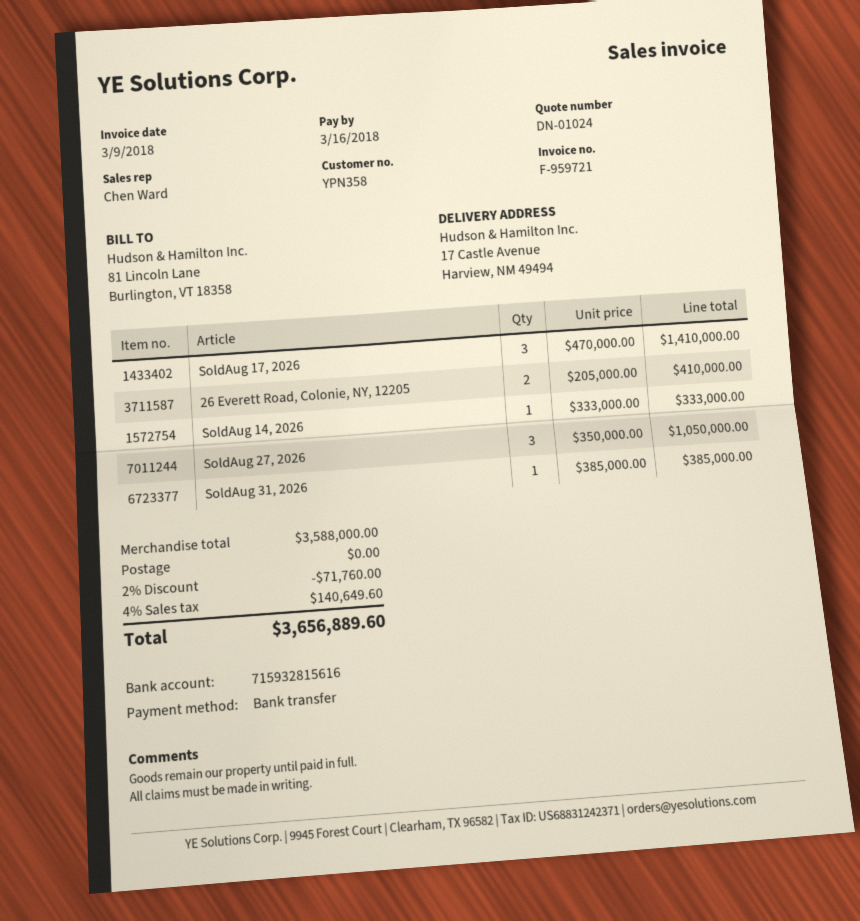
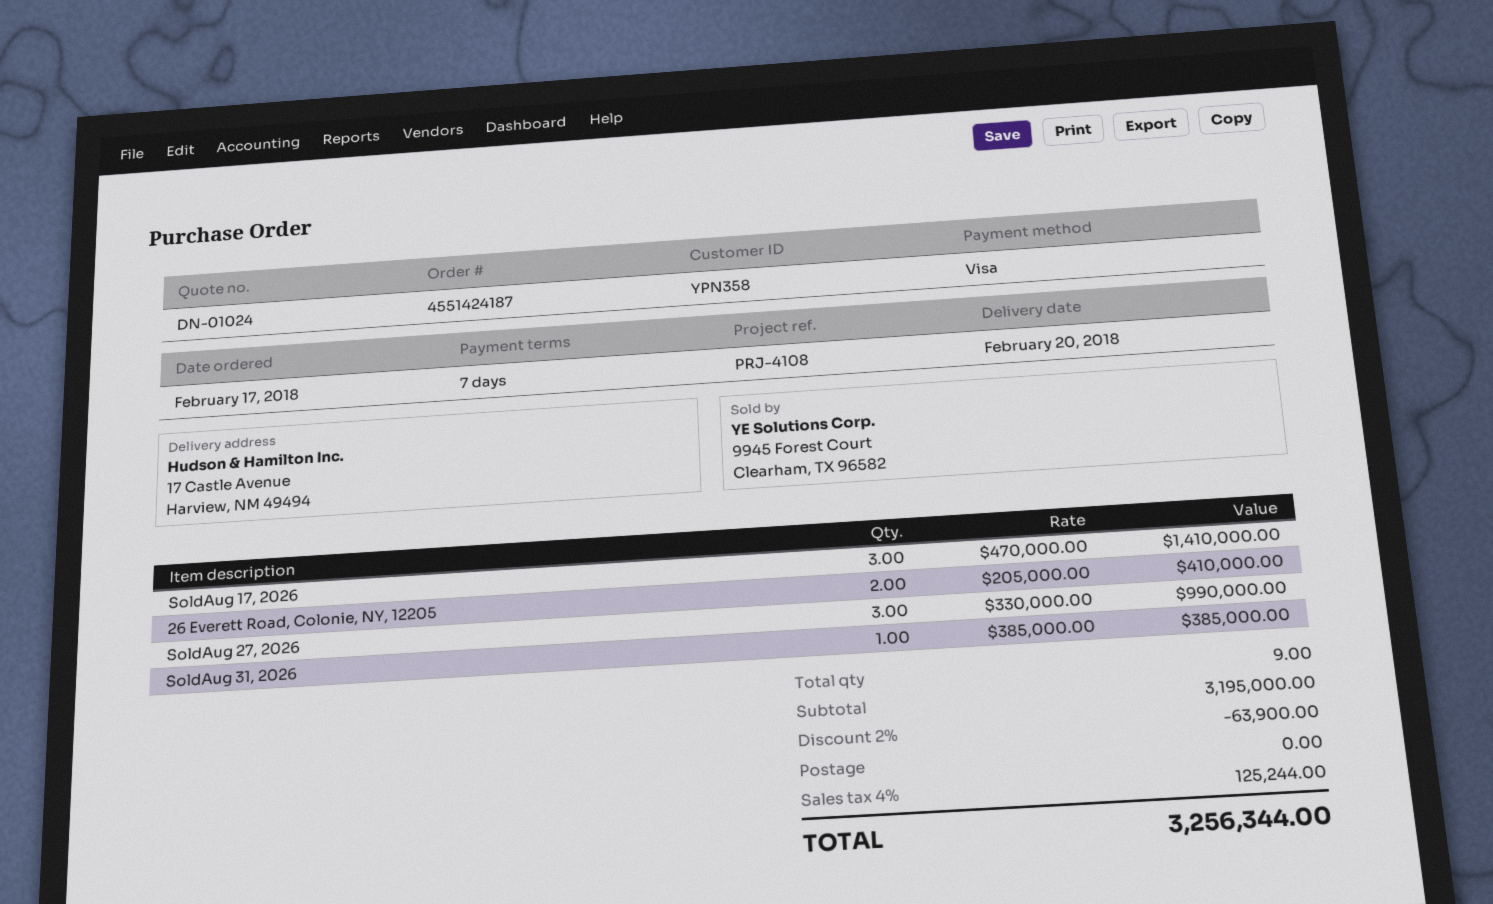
payment method: bank transfer -> Visa
SoldAug 14, 2026: 1 x 333000.00 = 333000.00 -> none
SoldAug 27, 2026: 3 x 350000.00 = 1050000.00 -> 3 x 330000.00 = 990000.00
subtotal: 3588000.00 -> 3195000.00
discount: 2% = 71760.00 -> 2% = 63900.00
tax: 4% = 140649.60 -> 4% = 125244.00
total: 3656889.60 -> 3256344.00

